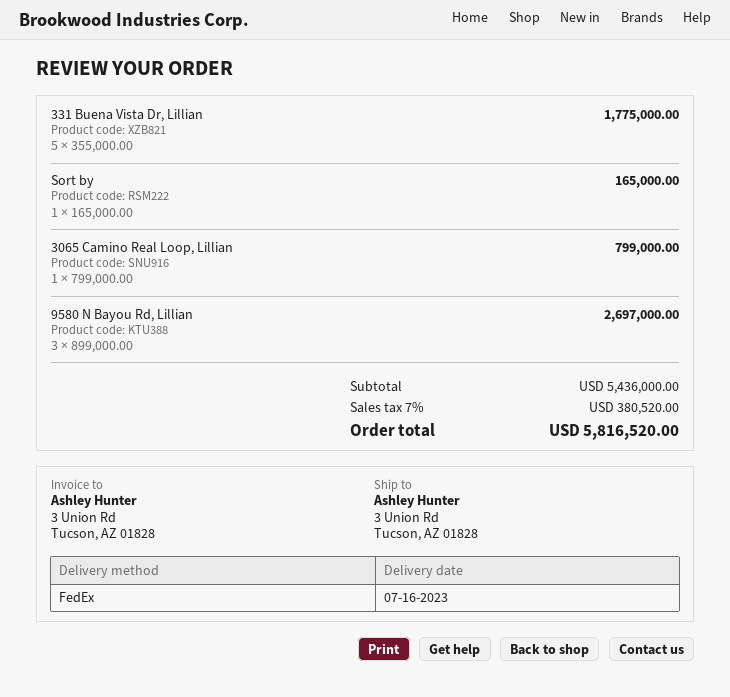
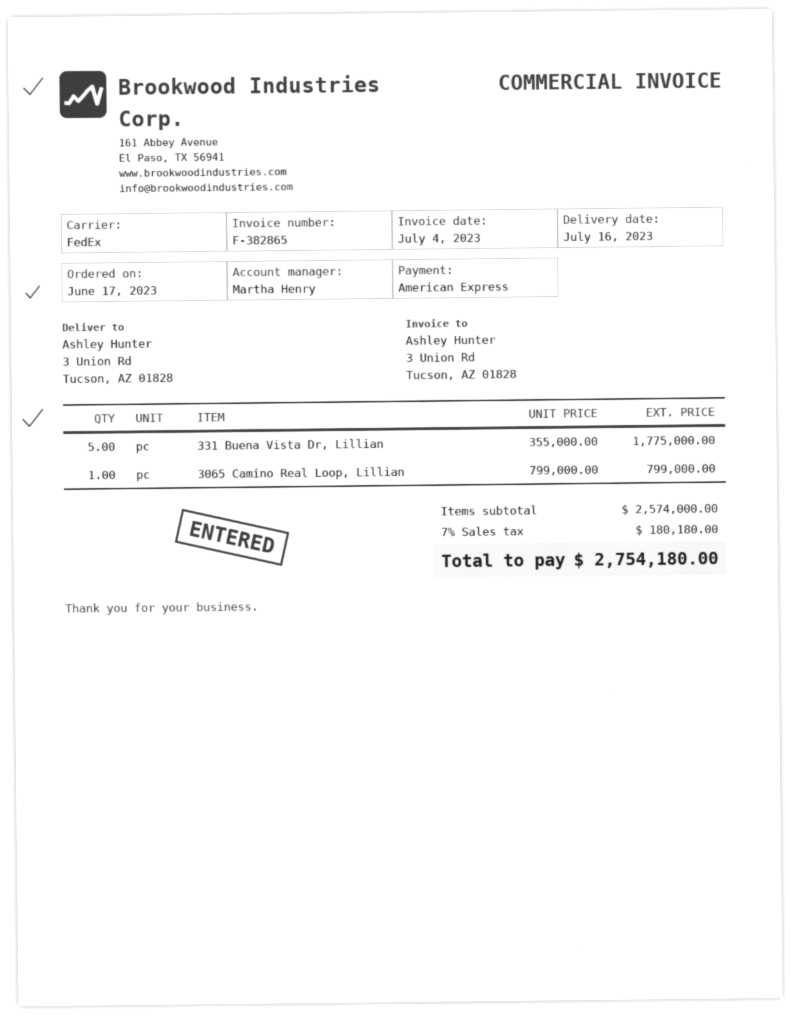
Sort by: 1 x 165000.00 = 165000.00 -> none
9580 N Bayou Rd, Lillian: 3 x 899000.00 = 2697000.00 -> none
subtotal: 5436000.00 -> 2574000.00
tax: 7% = 380520.00 -> 7% = 180180.00
total: 5816520.00 -> 2754180.00

